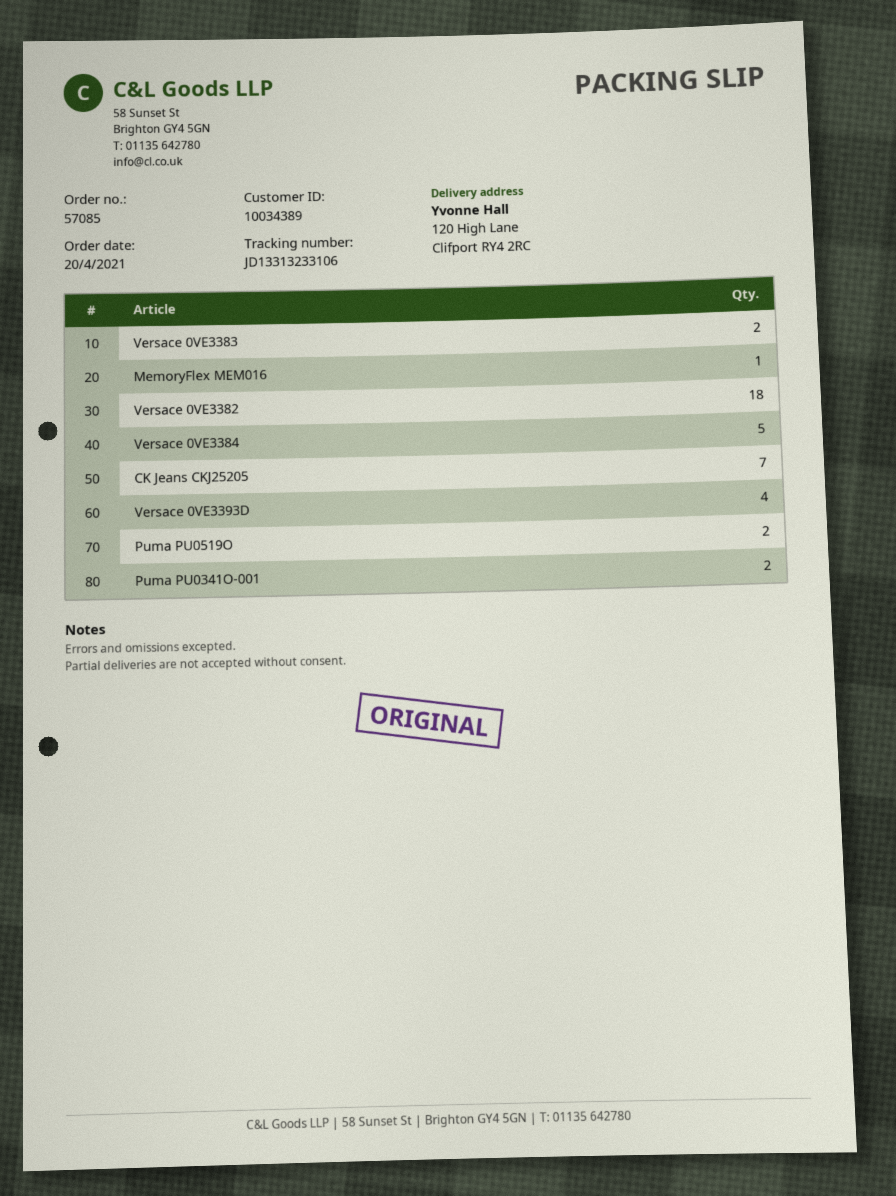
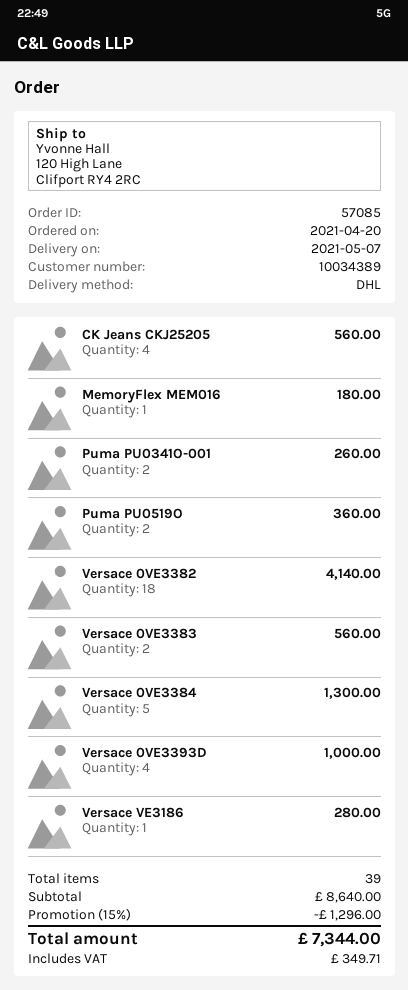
CK Jeans CKJ25205: 7 -> 4
Versace VE3186: none -> 1

